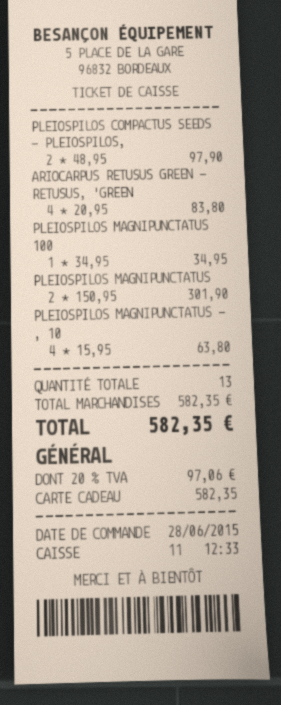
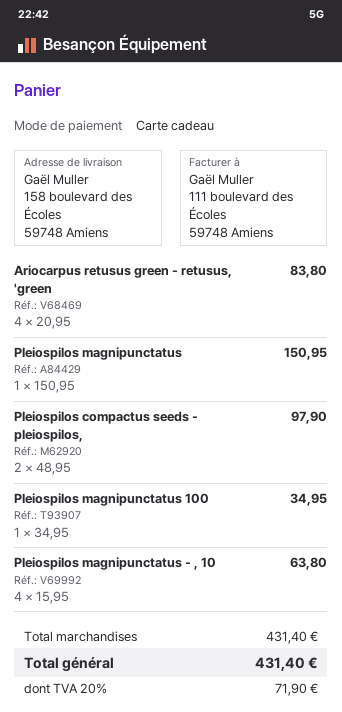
PLEIOSPILOS MAGNIPUNCTATUS: 2 x 150.95 = 301.90 -> 1 x 150.95 = 150.95
subtotal: 582.35 -> 431.40
tax: 20% = 97.06 -> 20% = 71.90
total: 582.35 -> 431.40

